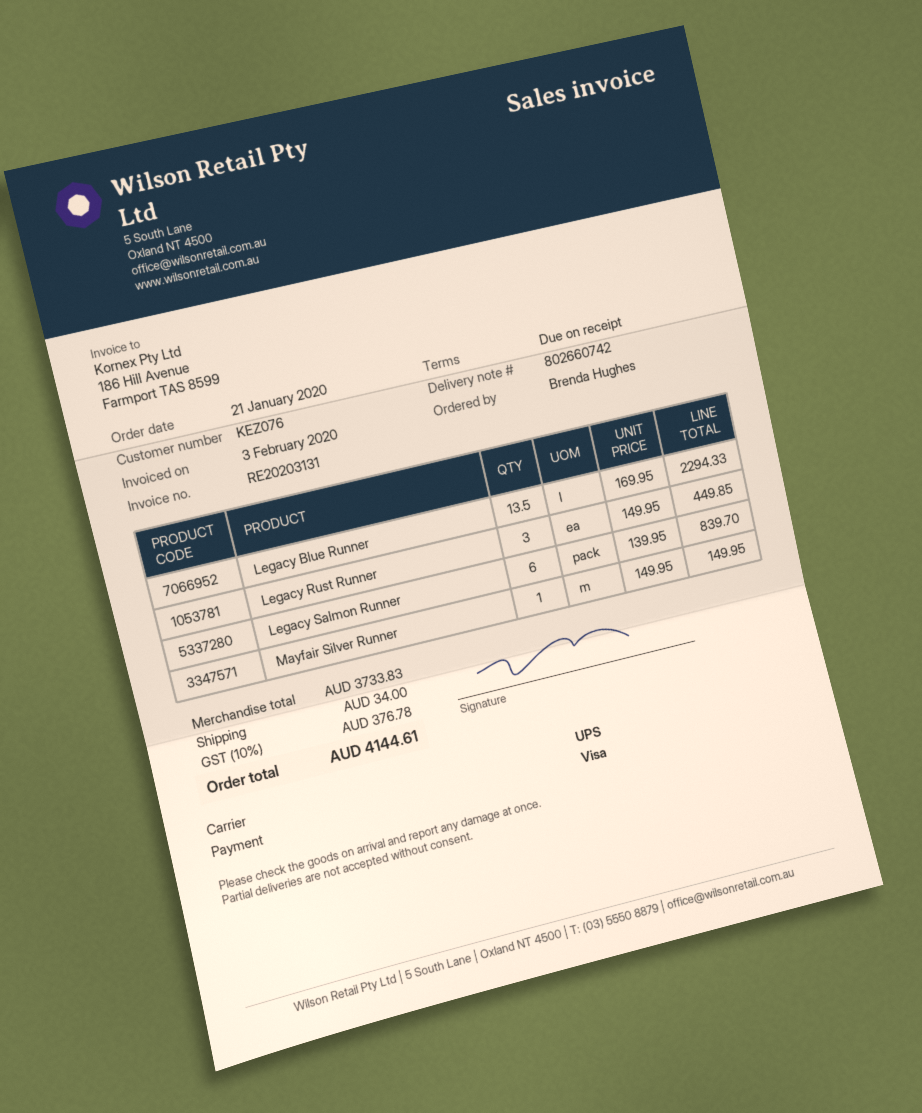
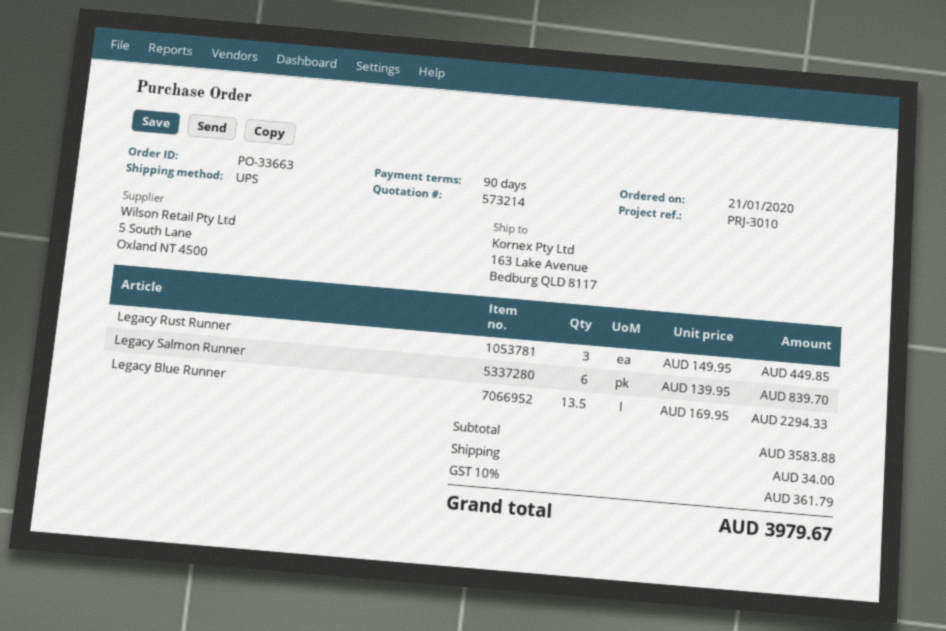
payment terms: on receipt -> 90 days
Mayfair Silver Runner: 1 x 149.95 = 149.95 -> none
subtotal: 3733.83 -> 3583.88
tax: 10% = 376.78 -> 10% = 361.79
total: 4144.61 -> 3979.67

